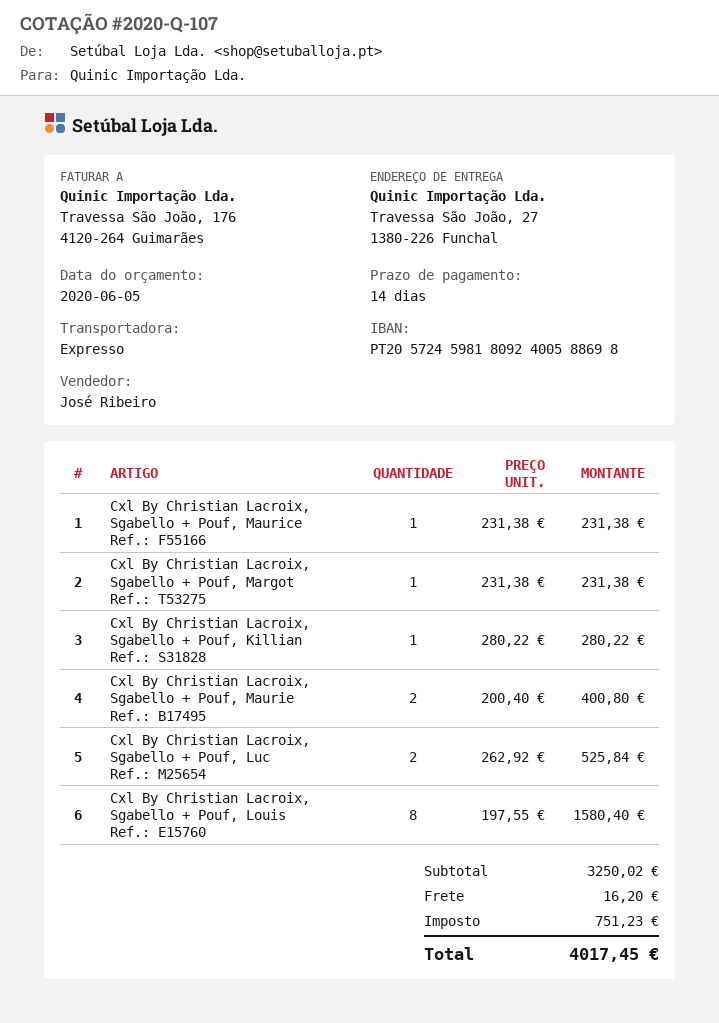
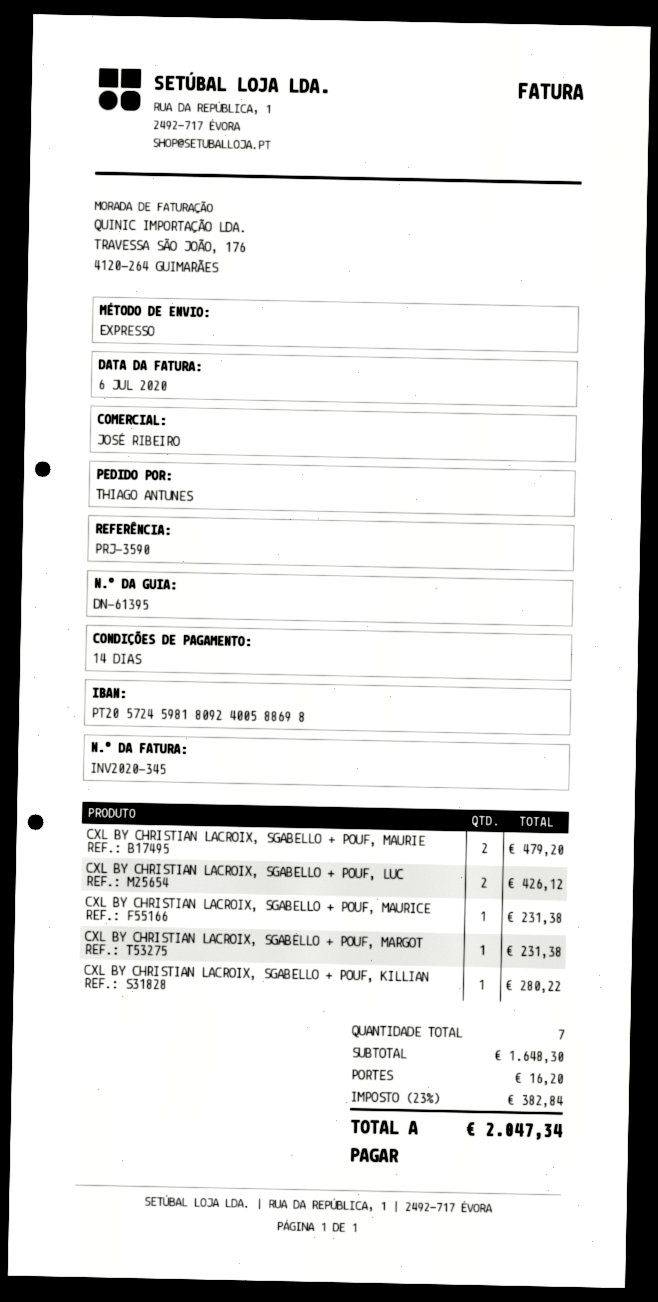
Cxl By Christian Lacroix, Sgabello + Pouf, Maurie: 2 for 400.80 -> 2 for 479.20
Cxl By Christian Lacroix, Sgabello + Pouf, Luc: 2 for 525.84 -> 2 for 426.12
Cxl By Christian Lacroix, Sgabello + Pouf, Louis: 8 for 1580.40 -> none
subtotal: 3250.02 -> 1648.30
tax: 751.23 -> 382.84
total: 4017.45 -> 2047.34

